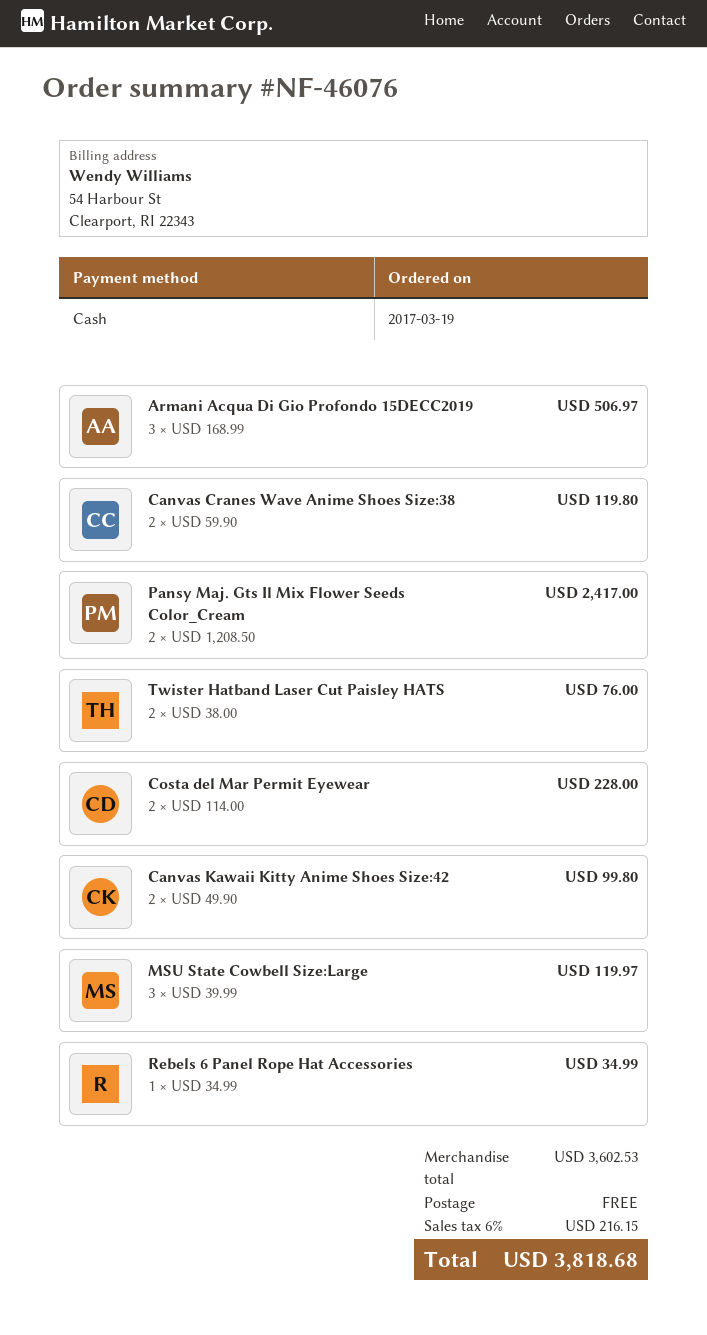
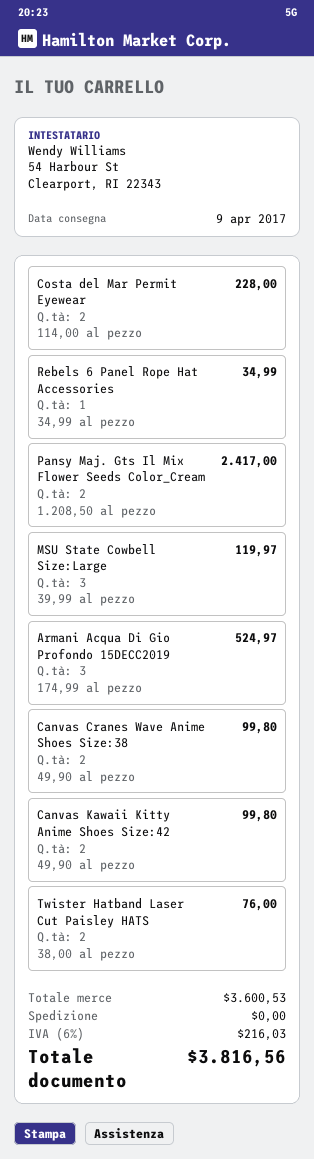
Armani Acqua Di Gio Profondo 15DECC2019: 3 x 168.99 = 506.97 -> 3 x 174.99 = 524.97
Canvas Cranes Wave Anime Shoes Size:38: 2 x 59.90 = 119.80 -> 2 x 49.90 = 99.80
subtotal: 3602.53 -> 3600.53
tax: 6% = 216.15 -> 6% = 216.03
total: 3818.68 -> 3816.56

